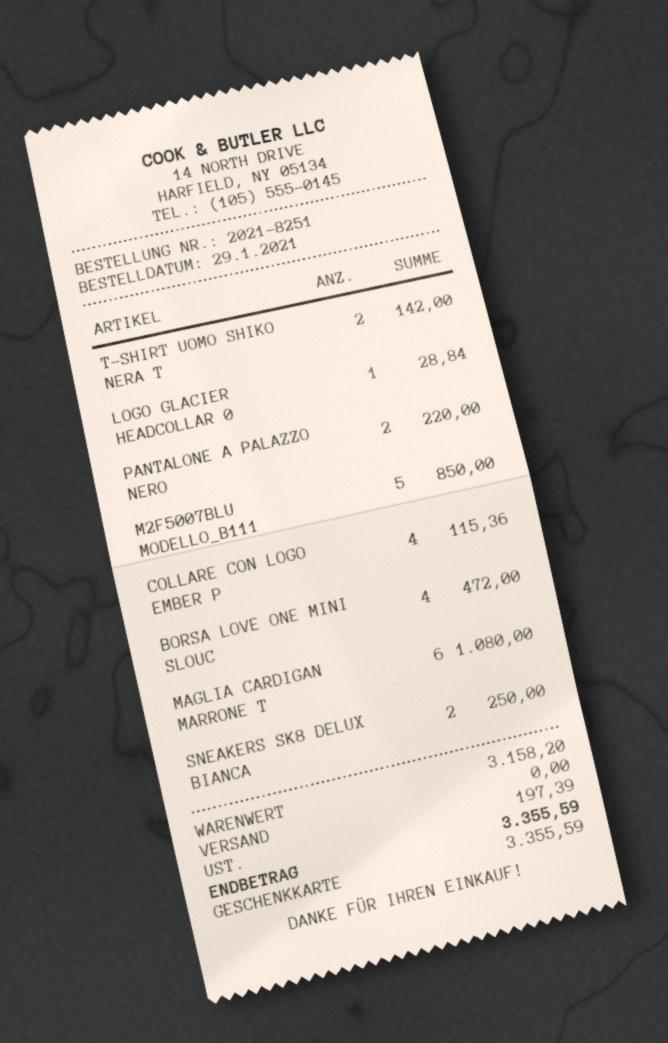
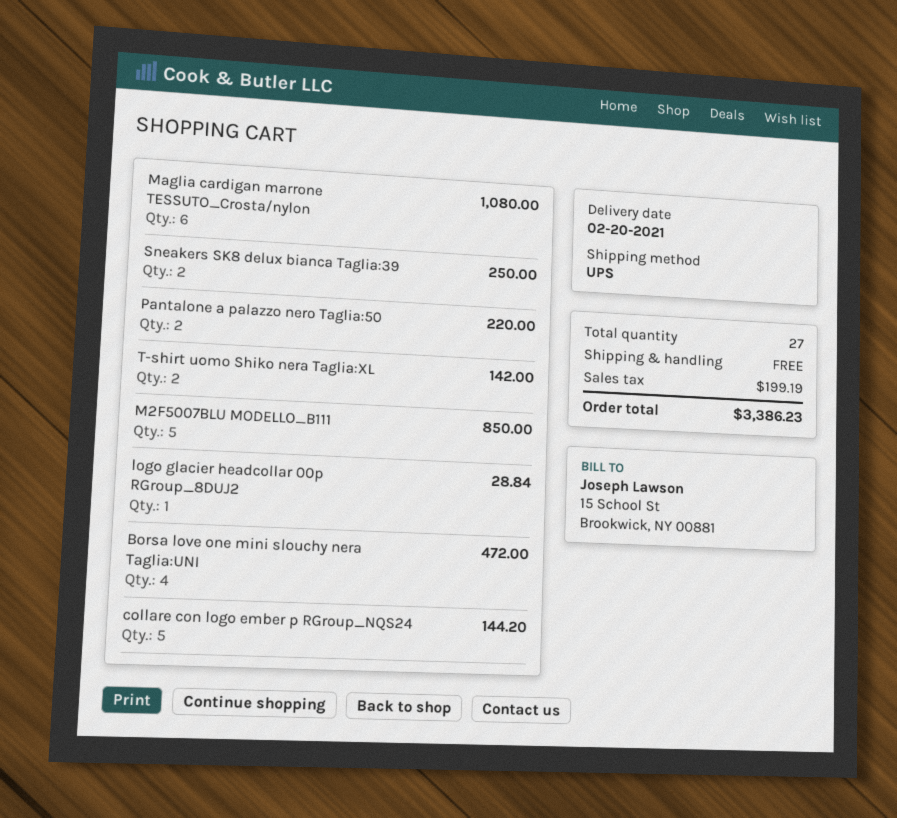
COLLARE CON LOGO EMBER P: 4 for 115.36 -> 5 for 144.20
tax: 197.39 -> 199.19
total: 3355.59 -> 3386.23

